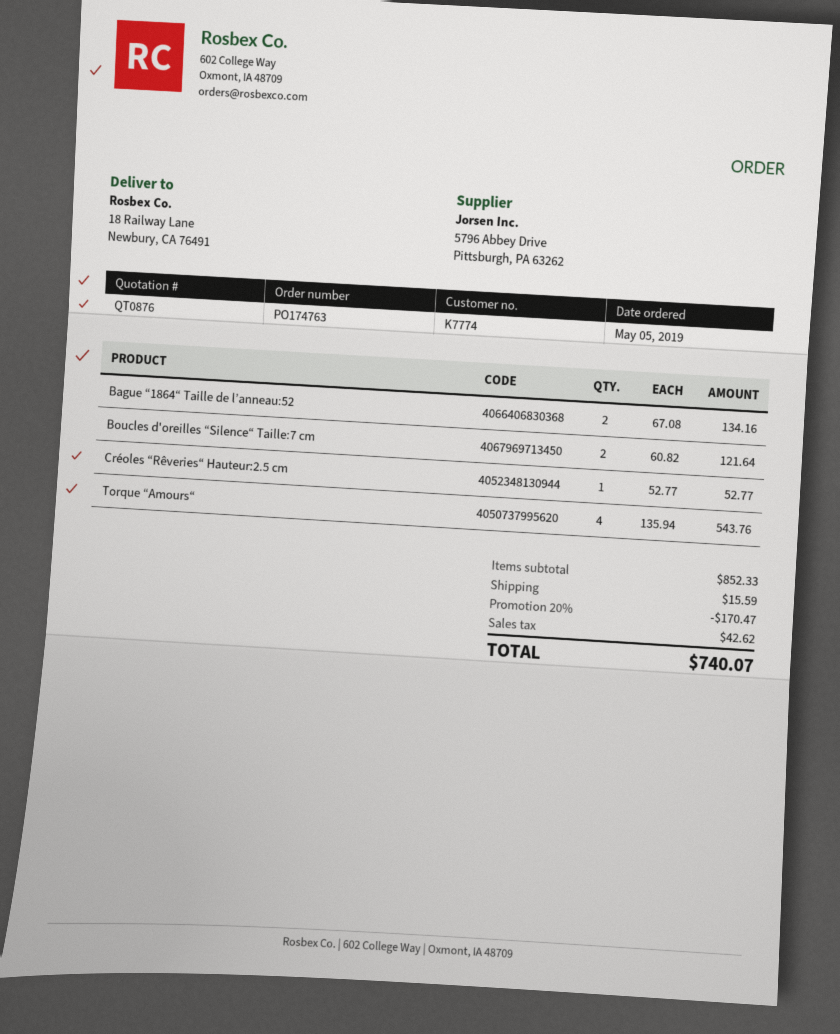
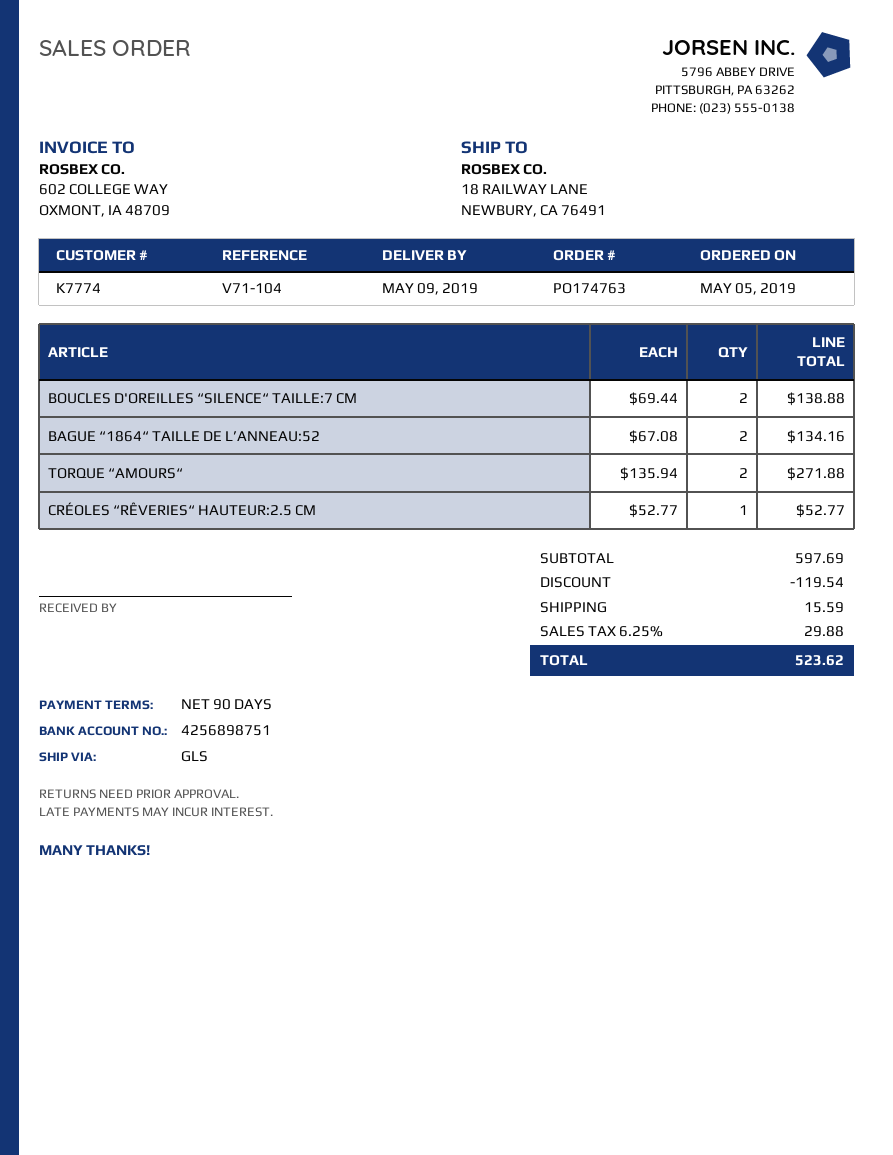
Boucles d'oreilles “Silence“ Taille:7 cm: 2 x 60.82 = 121.64 -> 2 x 69.44 = 138.88
Torque “Amours“: 4 x 135.94 = 543.76 -> 2 x 135.94 = 271.88
subtotal: 852.33 -> 597.69
discount: 170.47 -> 119.54
tax: 42.62 -> 29.88
total: 740.07 -> 523.62

